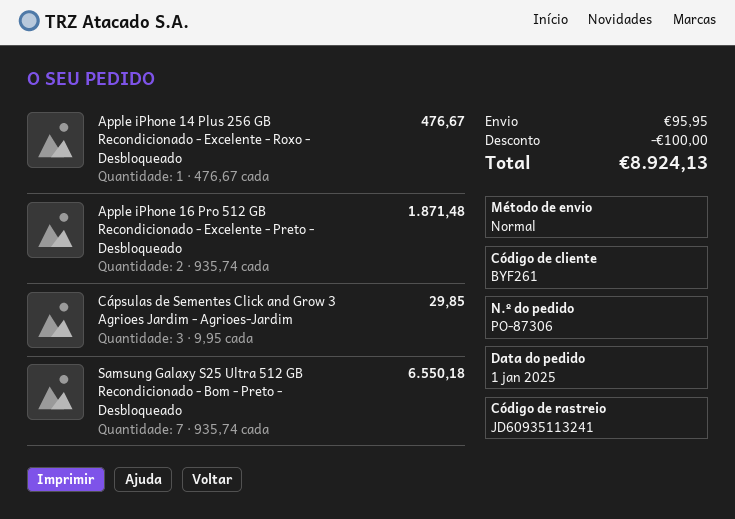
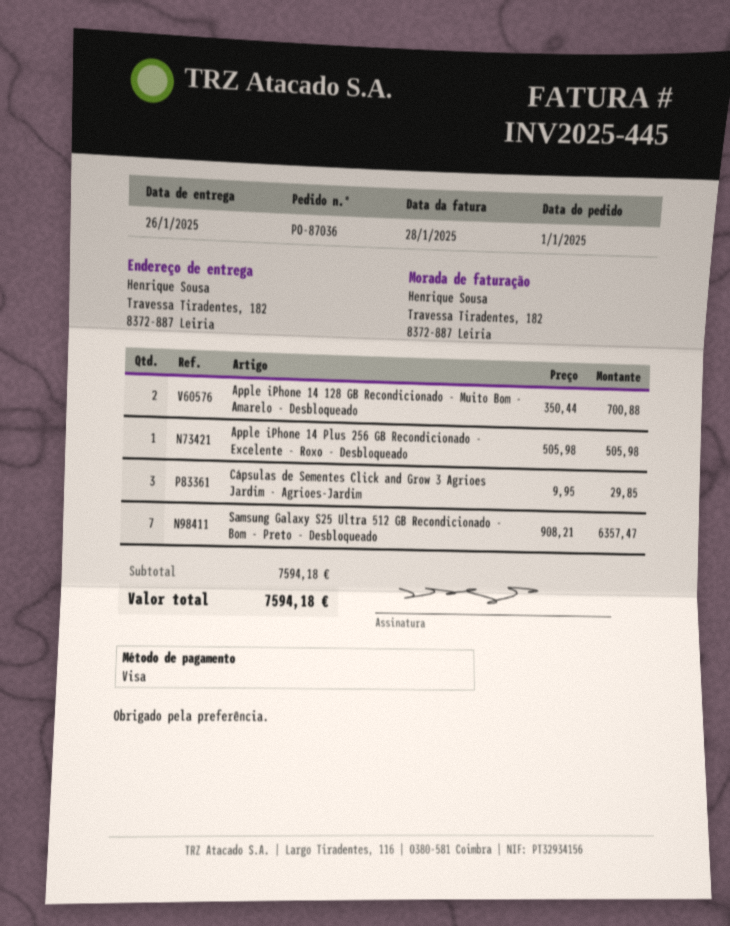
order number: PO-87306 -> PO-87036
Apple iPhone 14 Plus 256 GB Recondicionado - Excelente - Roxo - Desbloqueado: 1 x 476.67 = 476.67 -> 1 x 505.98 = 505.98
Apple iPhone 16 Pro 512 GB Recondicionado - Excelente - Preto - Desbloqueado: 2 x 935.74 = 1871.48 -> none
Samsung Galaxy S25 Ultra 512 GB Recondicionado - Bom - Preto - Desbloqueado: 7 x 935.74 = 6550.18 -> 7 x 908.21 = 6357.47
Apple iPhone 14 128 GB Recondicionado - Muito Bom - Amarelo - Desbloqueado: none -> 2 x 350.44 = 700.88
discount: 100.00 -> none
shipping: 95.95 -> none
total: 8924.13 -> 7594.18

